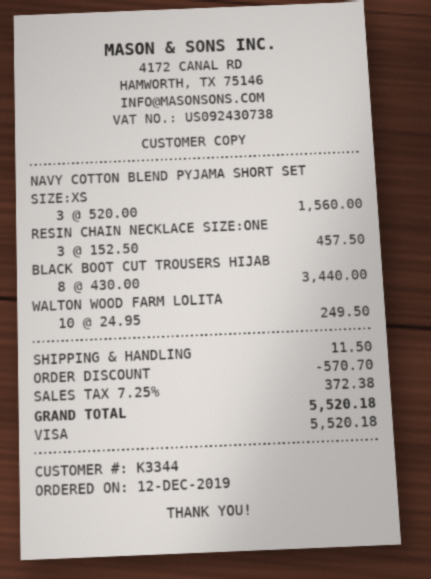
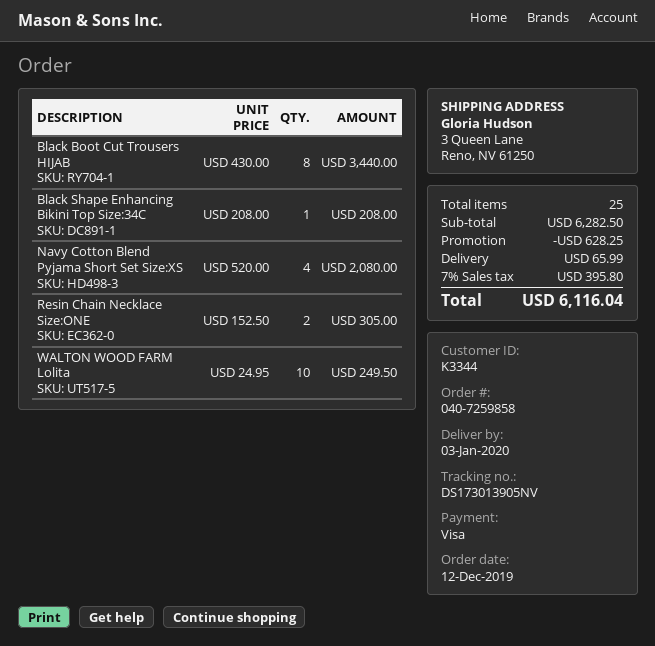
NAVY COTTON BLEND PYJAMA SHORT SET SIZE:XS: 3 x 520.00 = 1560.00 -> 4 x 520.00 = 2080.00
RESIN CHAIN NECKLACE SIZE:ONE: 3 x 152.50 = 457.50 -> 2 x 152.50 = 305.00
Black Shape Enhancing Bikini Top Size:34C: none -> 1 x 208.00 = 208.00
discount: 570.70 -> 628.25
shipping: 11.50 -> 65.99
tax: 7.25% = 372.38 -> 7% = 395.80
total: 5520.18 -> 6116.04

